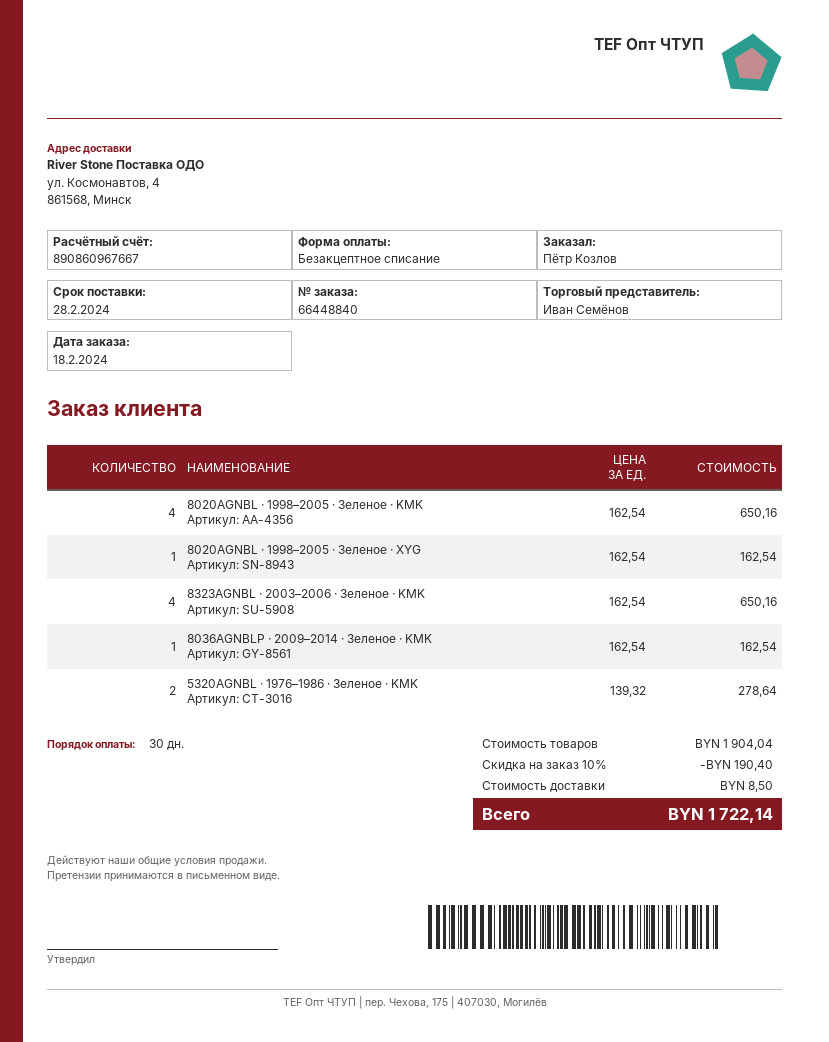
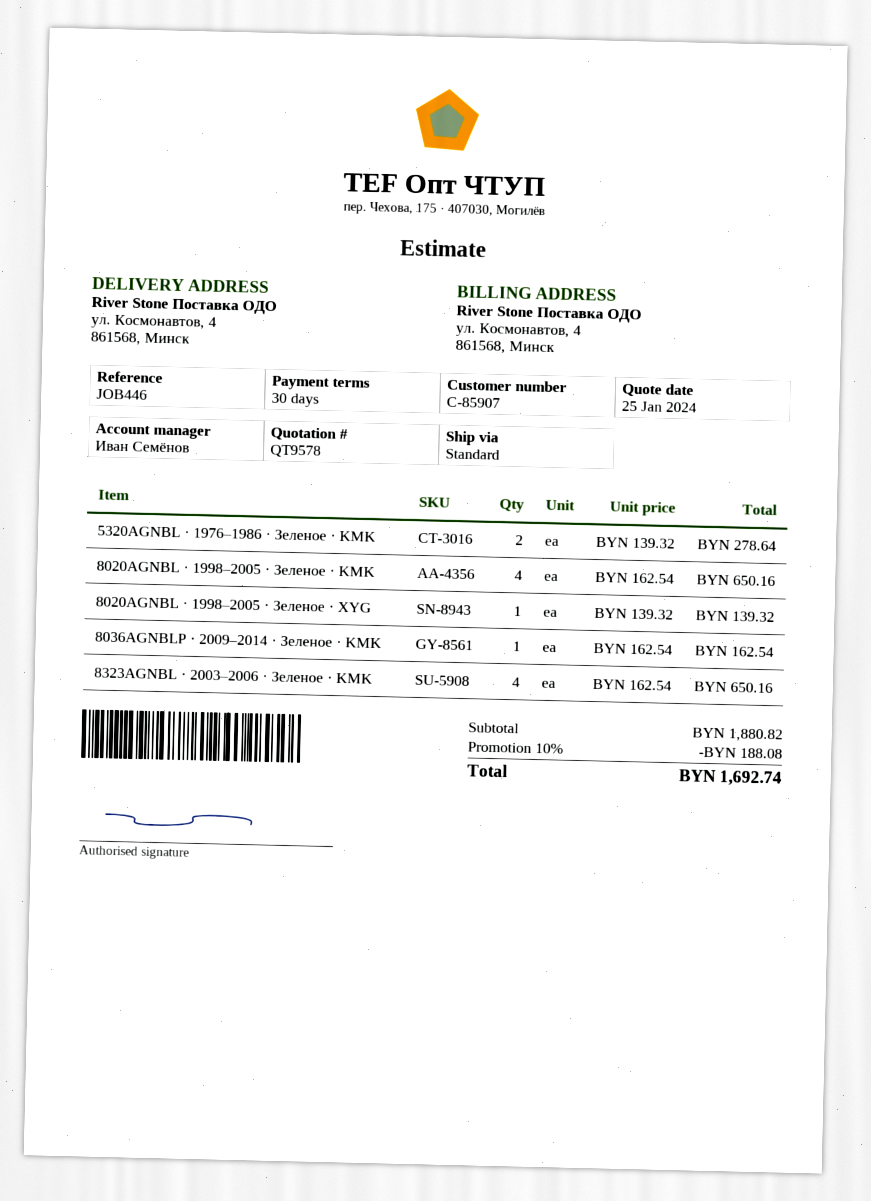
8020AGNBL · 1998–2005 · Зеленое · XYG: 1 x 162.54 = 162.54 -> 1 x 139.32 = 139.32
subtotal: 1904.04 -> 1880.82
discount: 10% = 190.40 -> 10% = 188.08
shipping: 8.50 -> none
total: 1722.14 -> 1692.74

